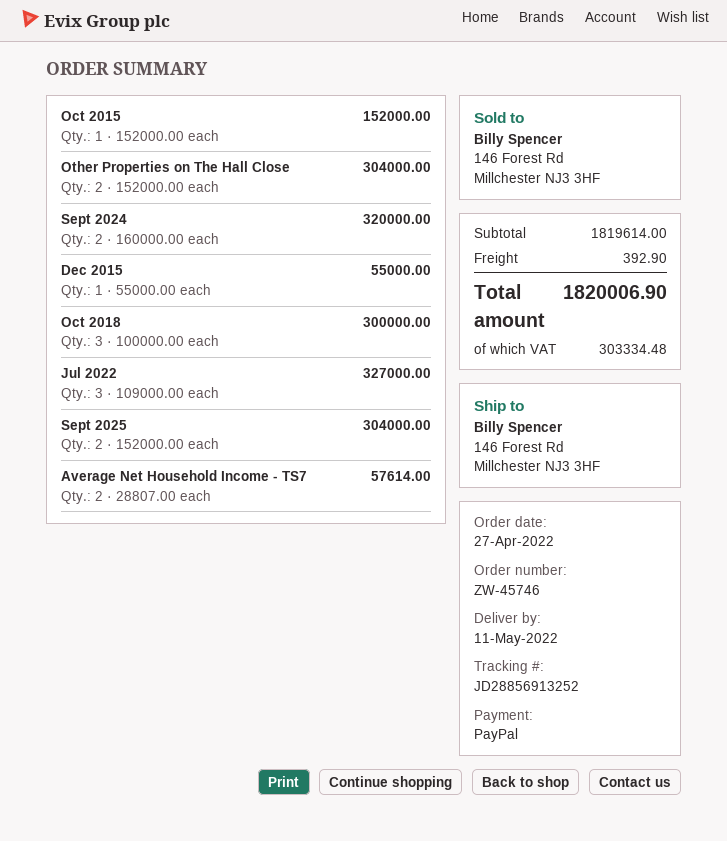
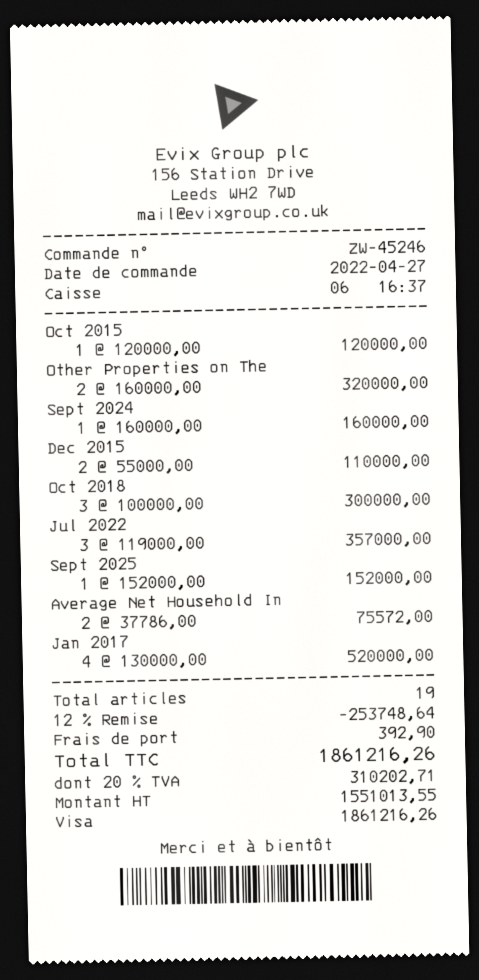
order number: ZW-45746 -> ZW-45246
payment method: PayPal -> Visa
Oct 2015: 1 x 152000.00 = 152000.00 -> 1 x 120000.00 = 120000.00
Other Properties on The Hall Close: 2 x 152000.00 = 304000.00 -> 2 x 160000.00 = 320000.00
Sept 2024: 2 x 160000.00 = 320000.00 -> 1 x 160000.00 = 160000.00
Dec 2015: 1 x 55000.00 = 55000.00 -> 2 x 55000.00 = 110000.00
Jul 2022: 3 x 109000.00 = 327000.00 -> 3 x 119000.00 = 357000.00
Sept 2025: 2 x 152000.00 = 304000.00 -> 1 x 152000.00 = 152000.00
Average Net Household Income - TS7: 2 x 28807.00 = 57614.00 -> 2 x 37786.00 = 75572.00
Jan 2017: none -> 4 x 130000.00 = 520000.00
discount: none -> 12% = 253748.64
tax: 303334.48 -> 310202.71
total: 1820006.90 -> 1861216.26

